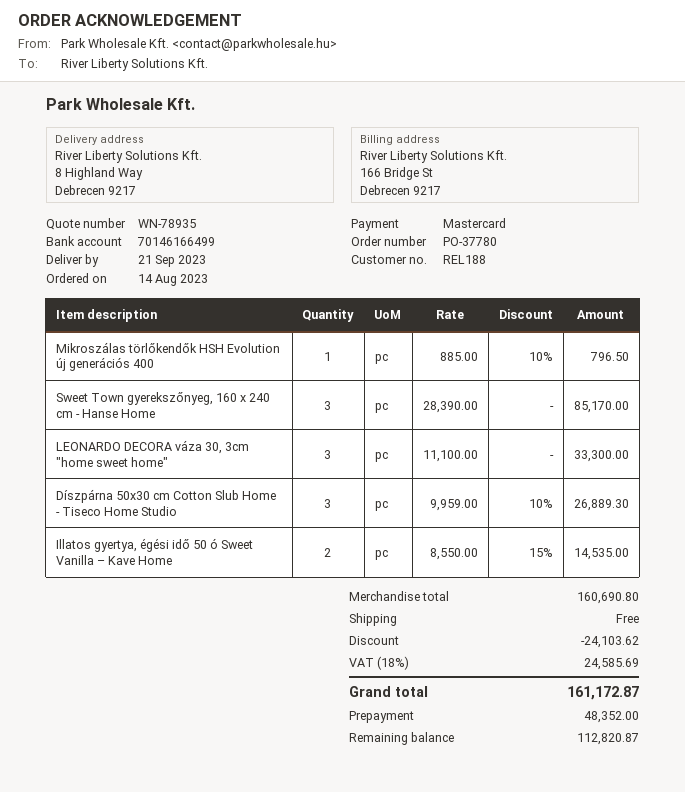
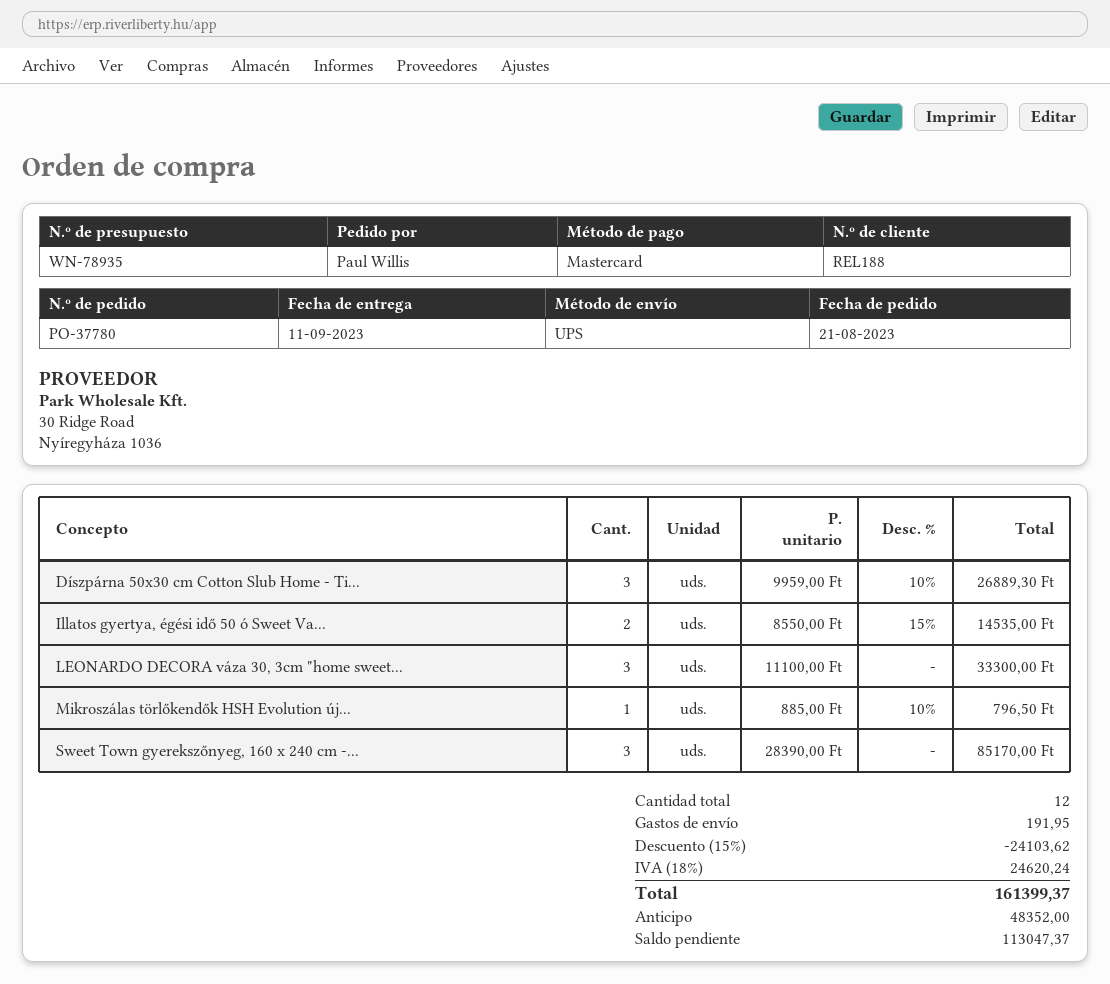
order date: 2023-08-14 -> 2023-08-21
delivery date: 2023-09-21 -> 2023-09-11
shipping: 0.00 -> 191.95
tax: 18% = 24585.69 -> 18% = 24620.24
total: 161172.87 -> 161399.37
balance: 112820.87 -> 113047.37

